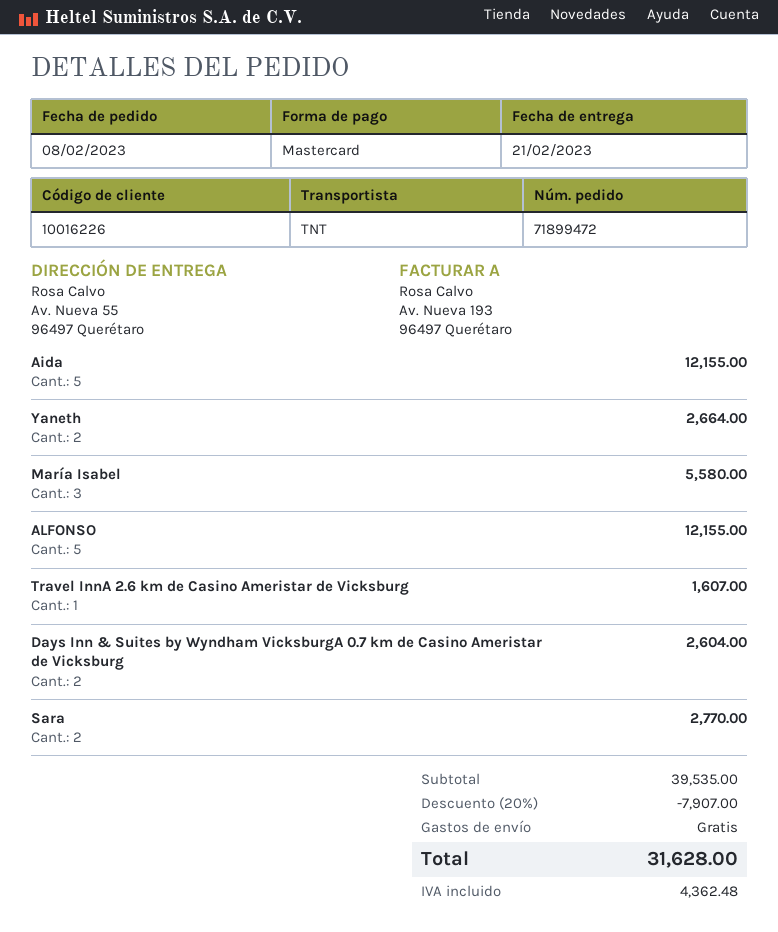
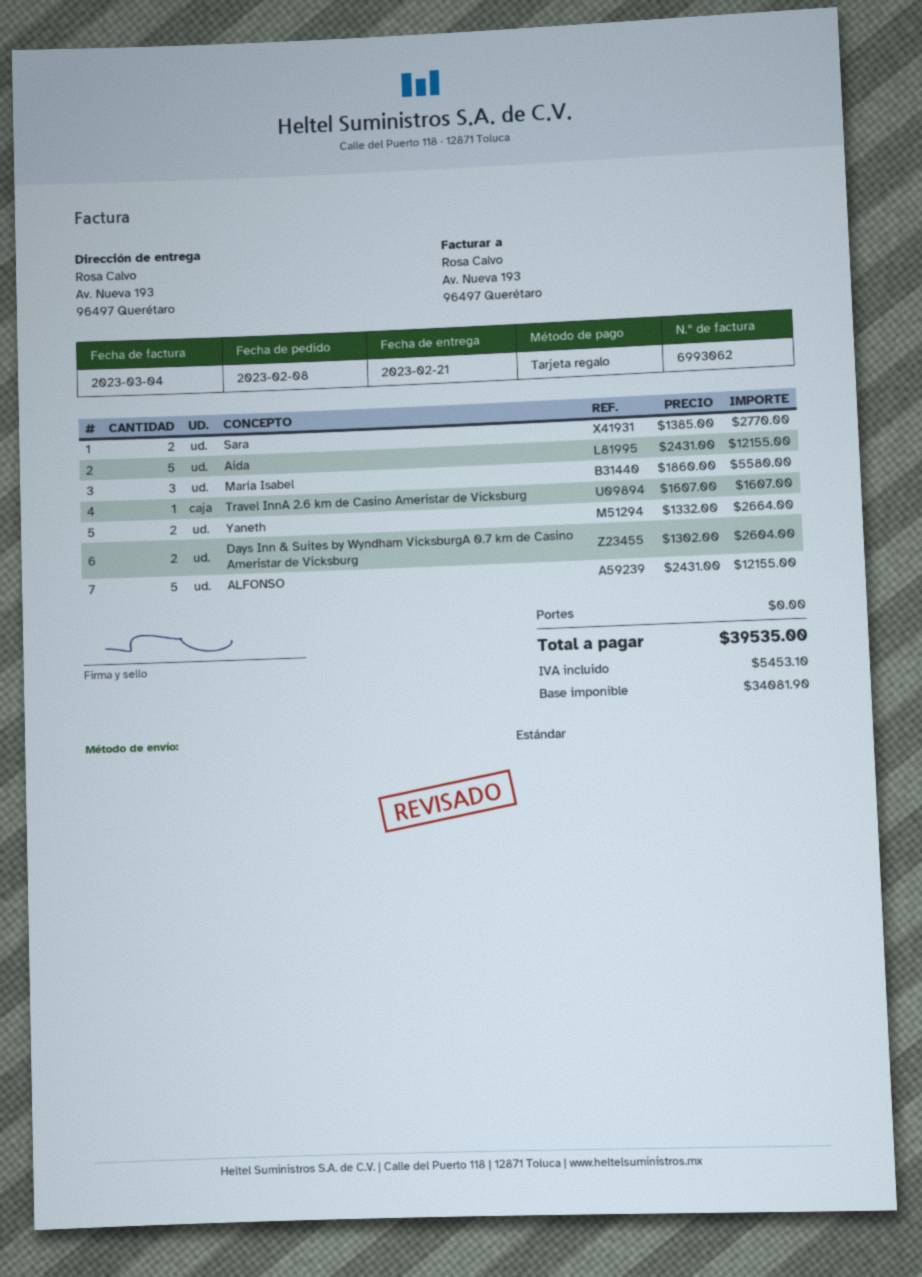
payment method: Mastercard -> gift card
shipping method: TNT -> standard
ship to: Av. Nueva 55, 96497 Querétaro -> Av. Nueva 193, 96497 Querétaro
discount: 20% = 7907.00 -> none
tax: 4362.48 -> 5453.10
total: 31628.00 -> 39535.00

